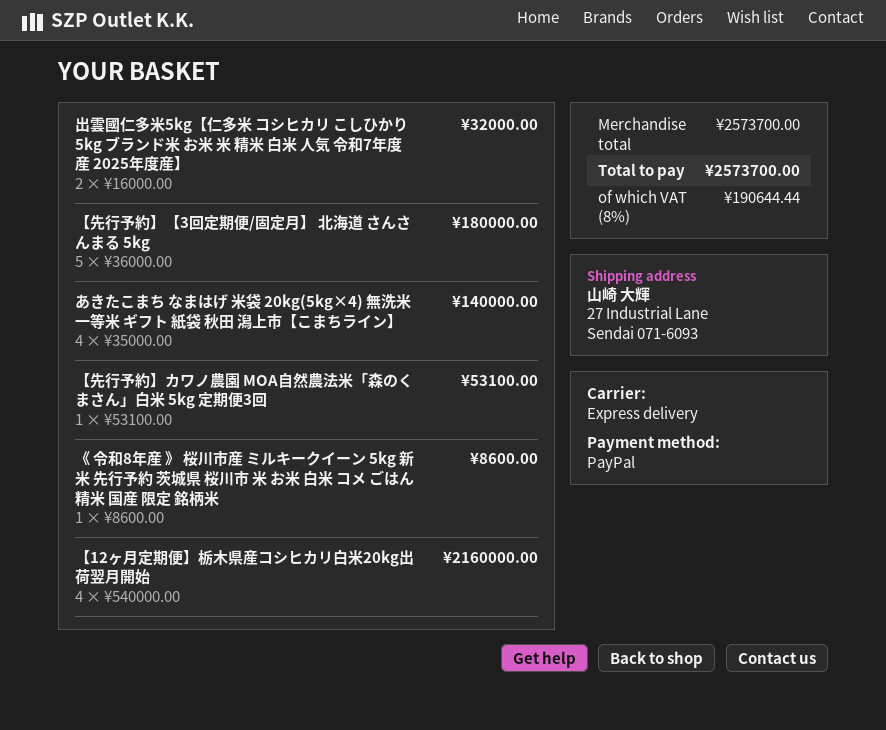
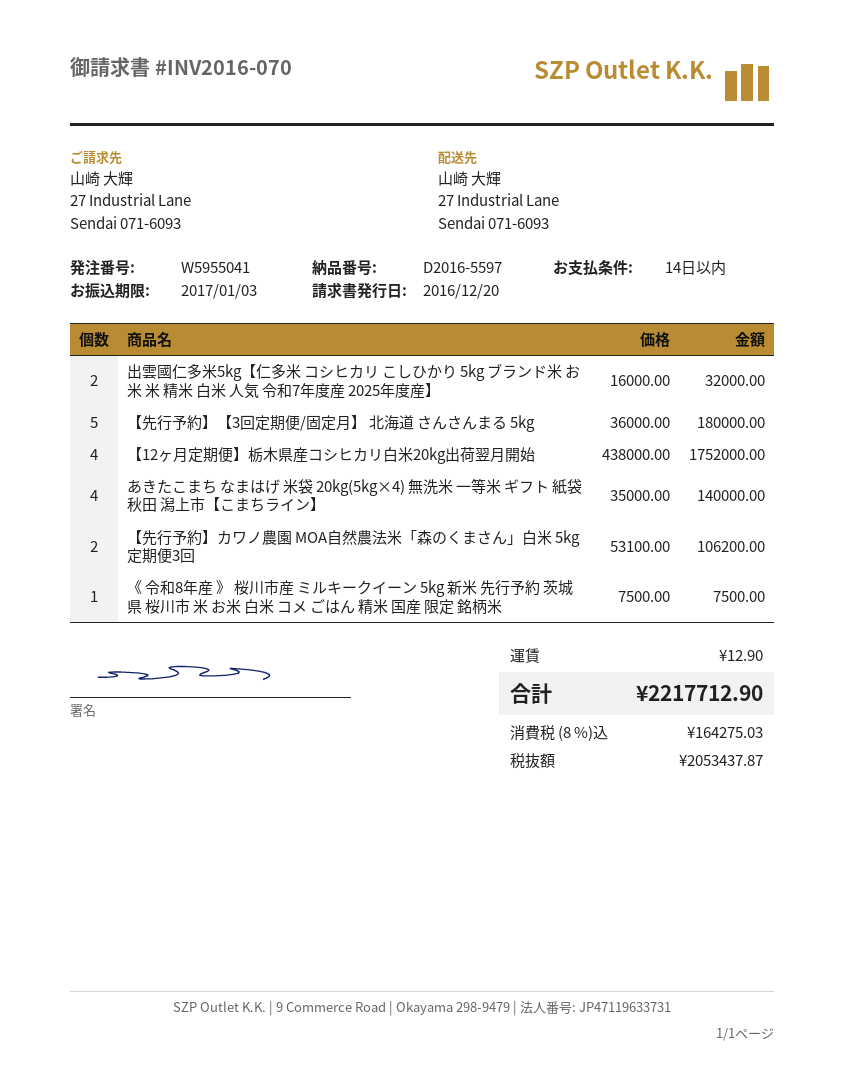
【先行予約】カワノ農園 MOA自然農法米「森のくまさん」白米 5kg 定期便3回: 1 x 53100.00 = 53100.00 -> 2 x 53100.00 = 106200.00
《 令和8年産 》 桜川市産 ミルキークイーン 5kg 新米 先行予約 茨城県 桜川市 米 お米 白米 コメ ごはん 精米 国産 限定 銘柄米: 1 x 8600.00 = 8600.00 -> 1 x 7500.00 = 7500.00
【12ヶ月定期便】栃木県産コシヒカリ白米20kg出荷翌月開始: 4 x 540000.00 = 2160000.00 -> 4 x 438000.00 = 1752000.00
shipping: none -> 12.90
tax: 8% = 190644.44 -> 8% = 164275.03
total: 2573700.00 -> 2217712.90

